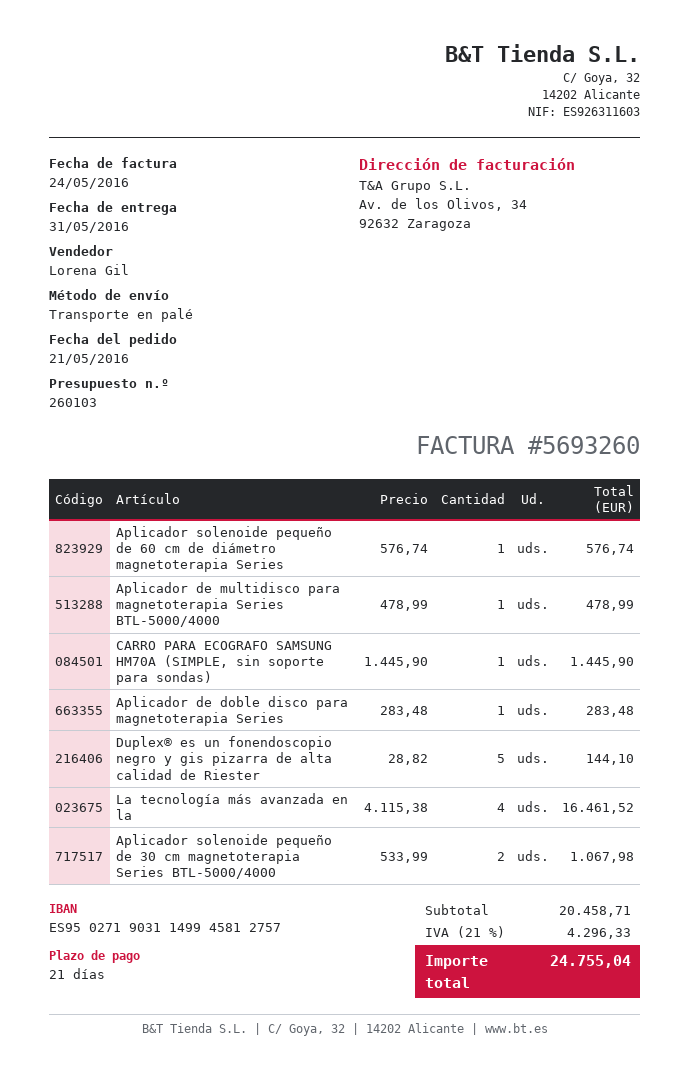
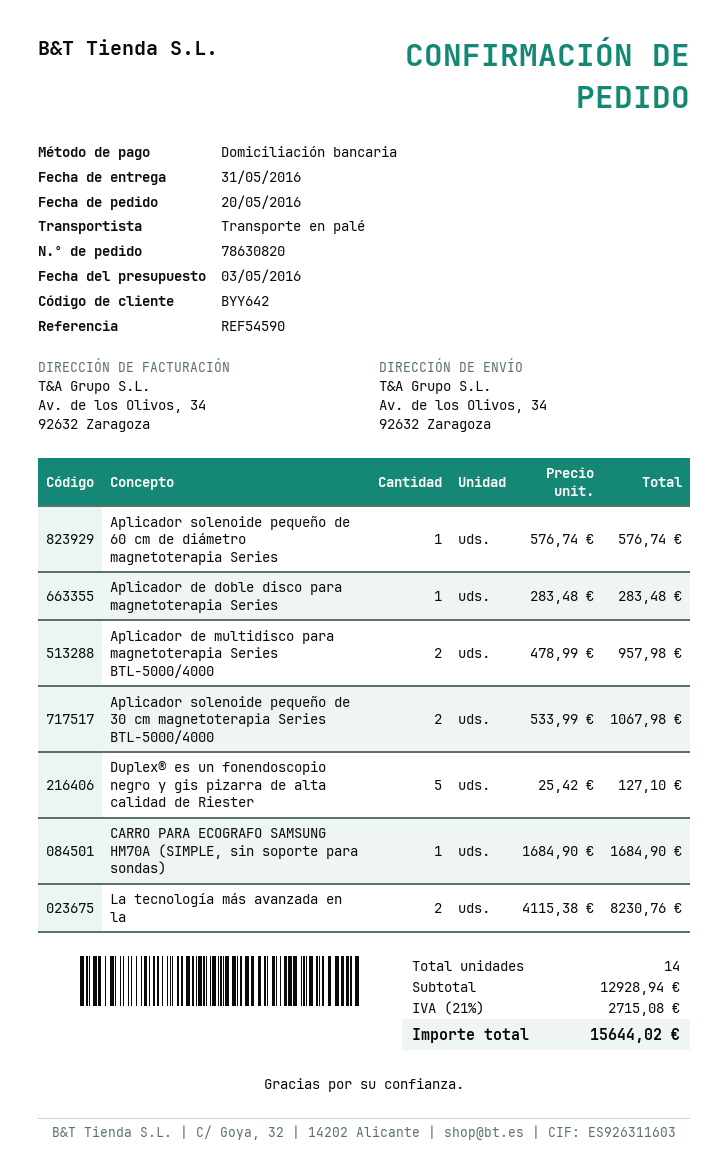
order date: 2016-05-21 -> 2016-05-20
Aplicador de multidisco para magnetoterapia Series BTL-5000/4000: 1 x 478.99 = 478.99 -> 2 x 478.99 = 957.98
CARRO PARA ECOGRAFO SAMSUNG HM70A (SIMPLE, sin soporte para sondas): 1 x 1445.90 = 1445.90 -> 1 x 1684.90 = 1684.90
Duplex® es un fonendoscopio negro y gis pizarra de alta calidad de Riester: 5 x 28.82 = 144.10 -> 5 x 25.42 = 127.10
La tecnología más avanzada en la: 4 x 4115.38 = 16461.52 -> 2 x 4115.38 = 8230.76
subtotal: 20458.71 -> 12928.94
tax: 21% = 4296.33 -> 21% = 2715.08
total: 24755.04 -> 15644.02

